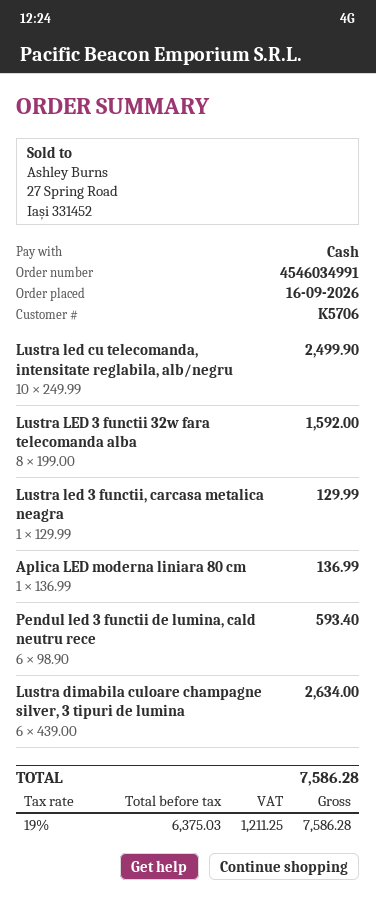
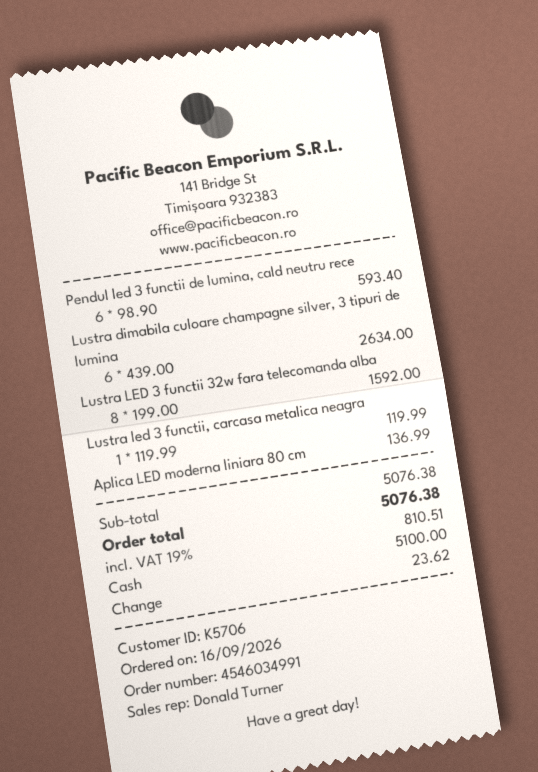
Lustra led cu telecomanda, intensitate reglabila, alb/negru: 10 x 249.99 = 2499.90 -> none
Lustra led 3 functii, carcasa metalica neagra: 1 x 129.99 = 129.99 -> 1 x 119.99 = 119.99
tax: 19% = 1211.25 -> 19% = 810.51
total: 7586.28 -> 5076.38

